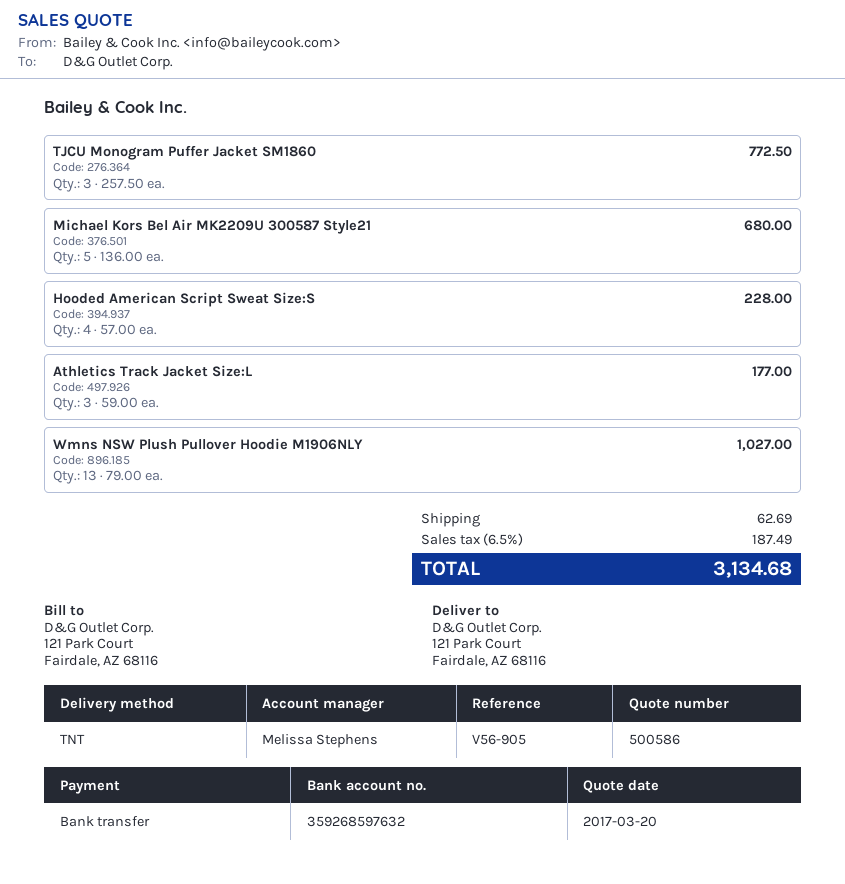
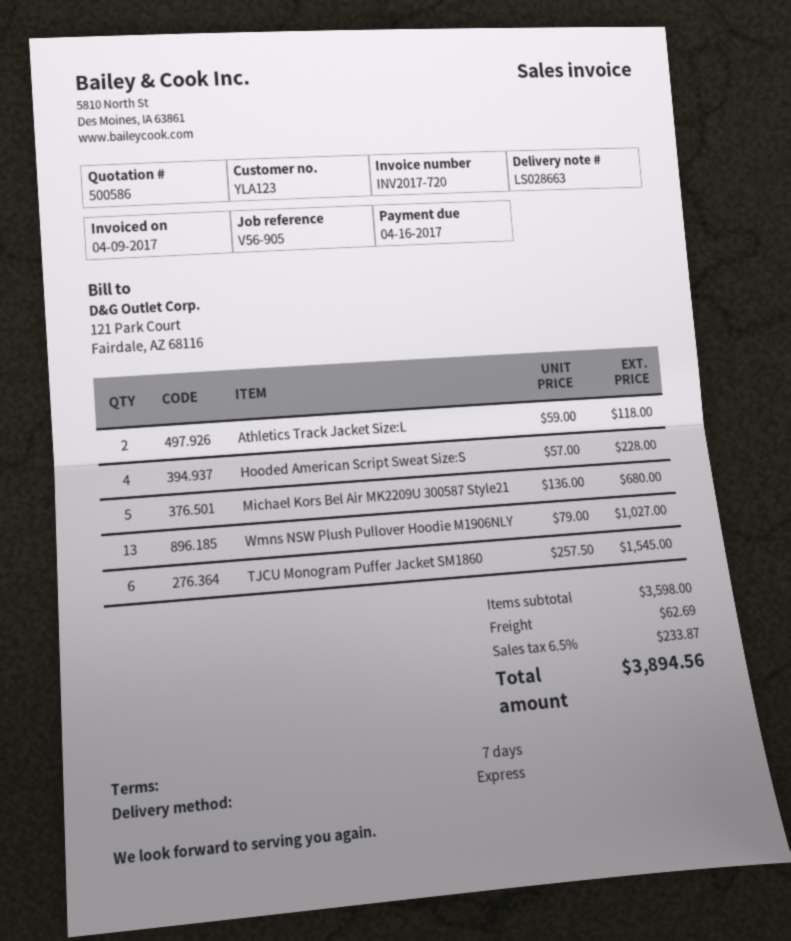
shipping method: TNT -> express
TJCU Monogram Puffer Jacket SM1860: 3 x 257.50 = 772.50 -> 6 x 257.50 = 1545.00
Athletics Track Jacket Size:L: 3 x 59.00 = 177.00 -> 2 x 59.00 = 118.00
tax: 6.5% = 187.49 -> 6.5% = 233.87
total: 3134.68 -> 3894.56

